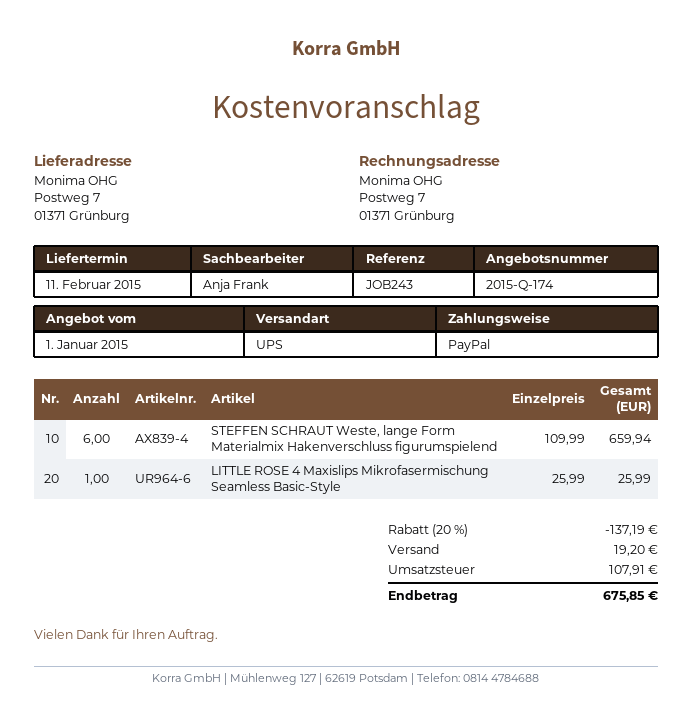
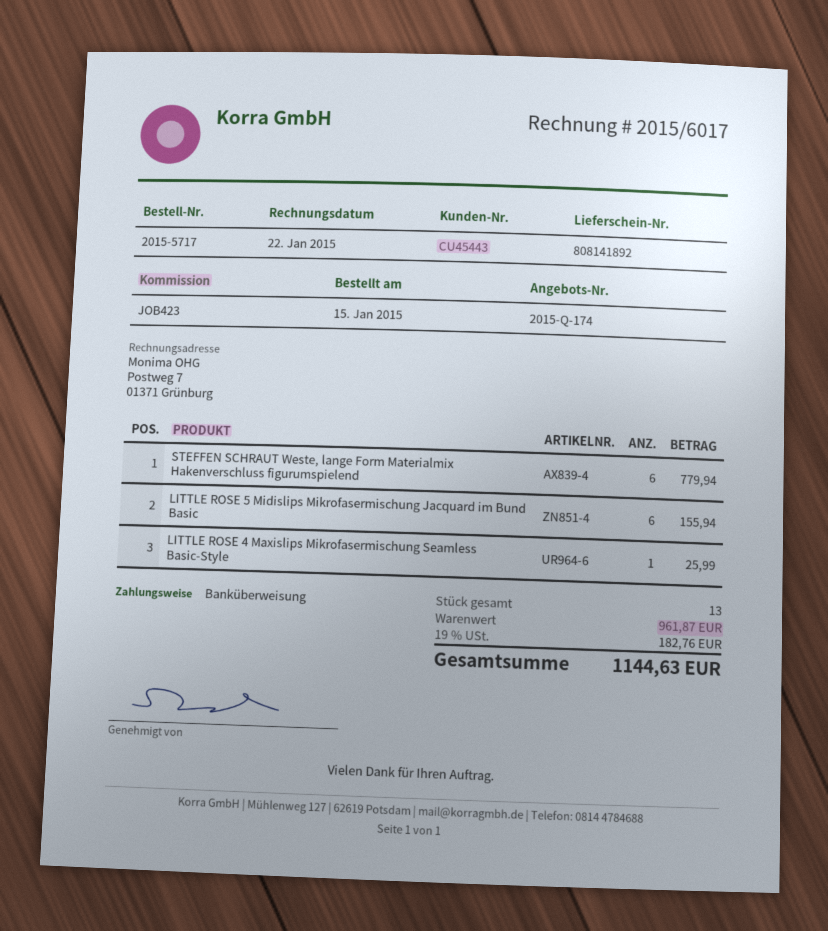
reference: JOB243 -> JOB423
payment method: PayPal -> bank transfer
STEFFEN SCHRAUT Weste, lange Form Materialmix Hakenverschluss figurumspielend: 6 for 659.94 -> 6 for 779.94
LITTLE ROSE 5 Midislips Mikrofasermischung Jacquard im Bund Basic: none -> 6 for 155.94
discount: 20% = 137.19 -> none
shipping: 19.20 -> none
tax: 107.91 -> 182.76
total: 675.85 -> 1144.63

